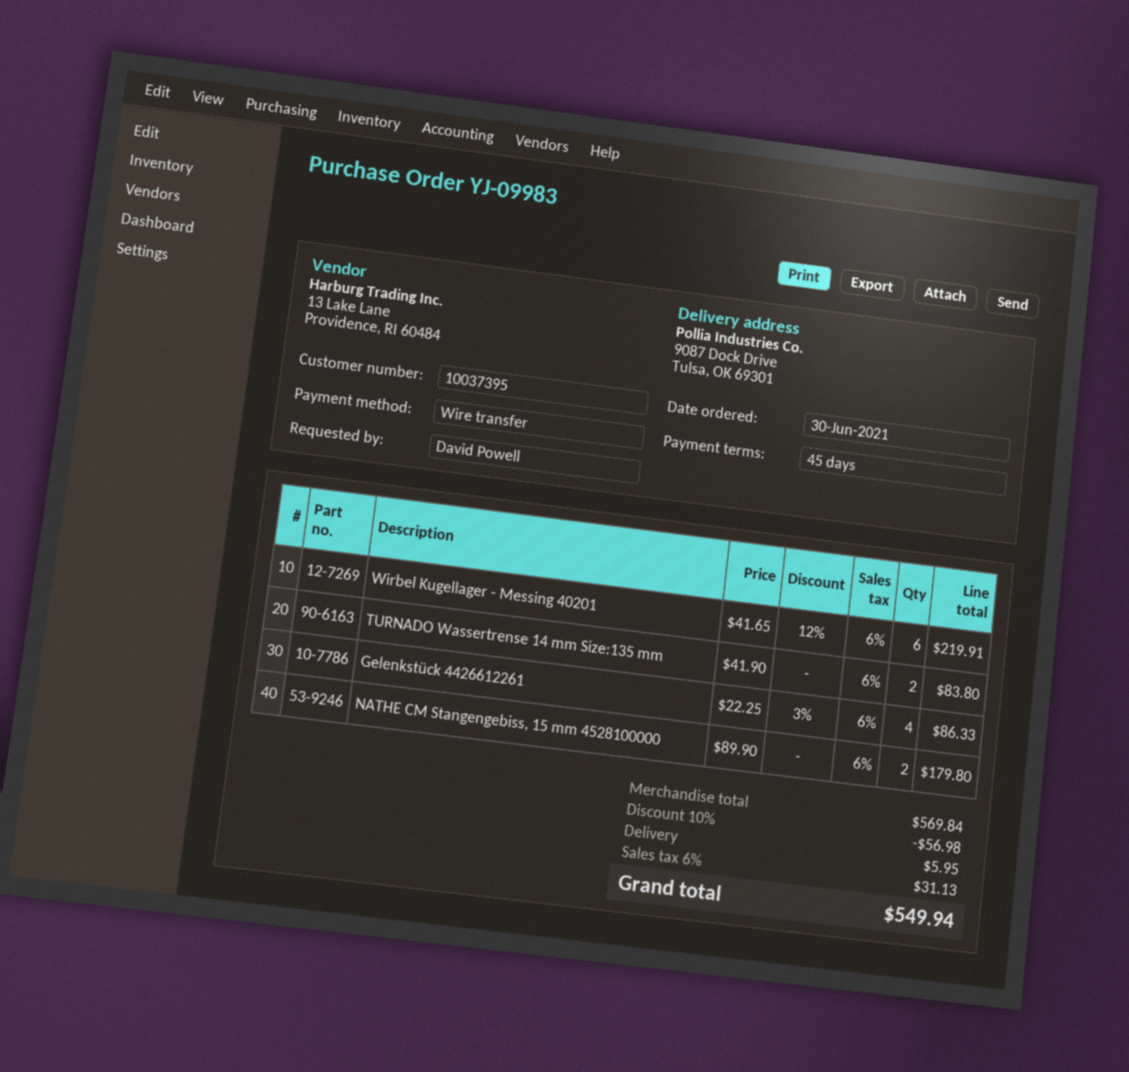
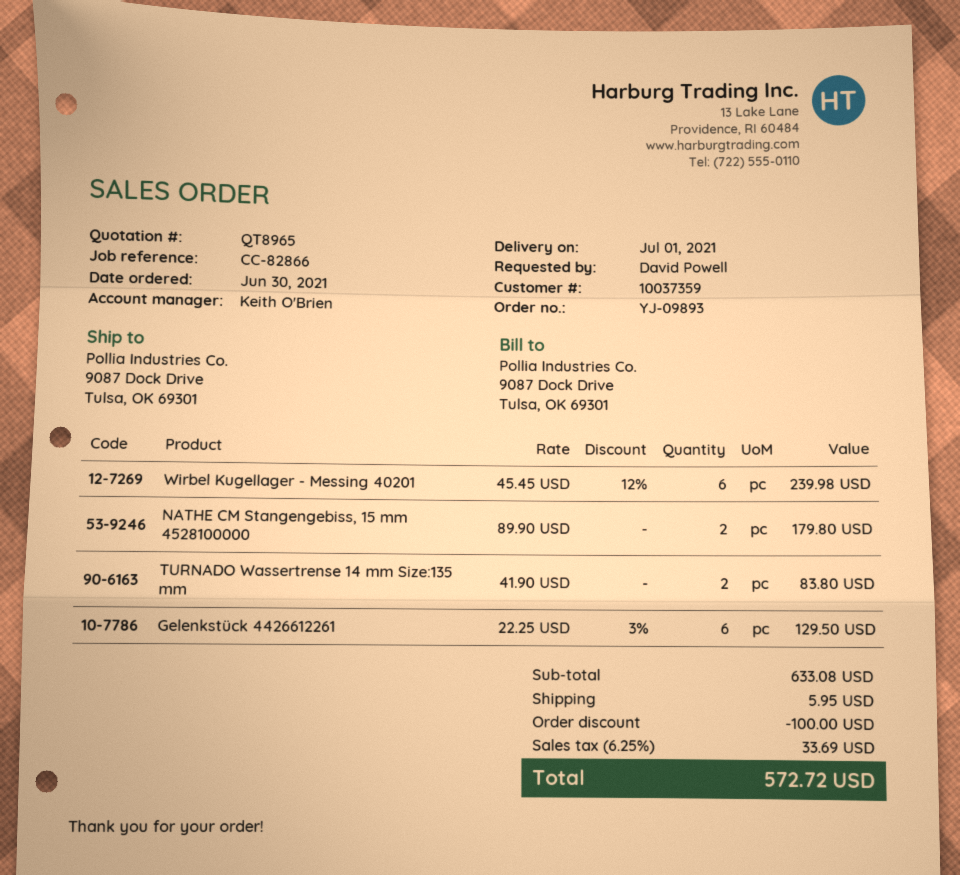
order number: YJ-09983 -> YJ-09893
customer number: 10037395 -> 10037359
Wirbel Kugellager - Messing 40201: 6 x 41.65 - 12% = 219.91 -> 6 x 45.45 - 12% = 239.98
Gelenkstück 4426612261: 4 x 22.25 - 3% = 86.33 -> 6 x 22.25 - 3% = 129.50
subtotal: 569.84 -> 633.08
discount: 56.98 -> 100.00
tax: 6% = 31.13 -> 6.25% = 33.69
total: 549.94 -> 572.72

